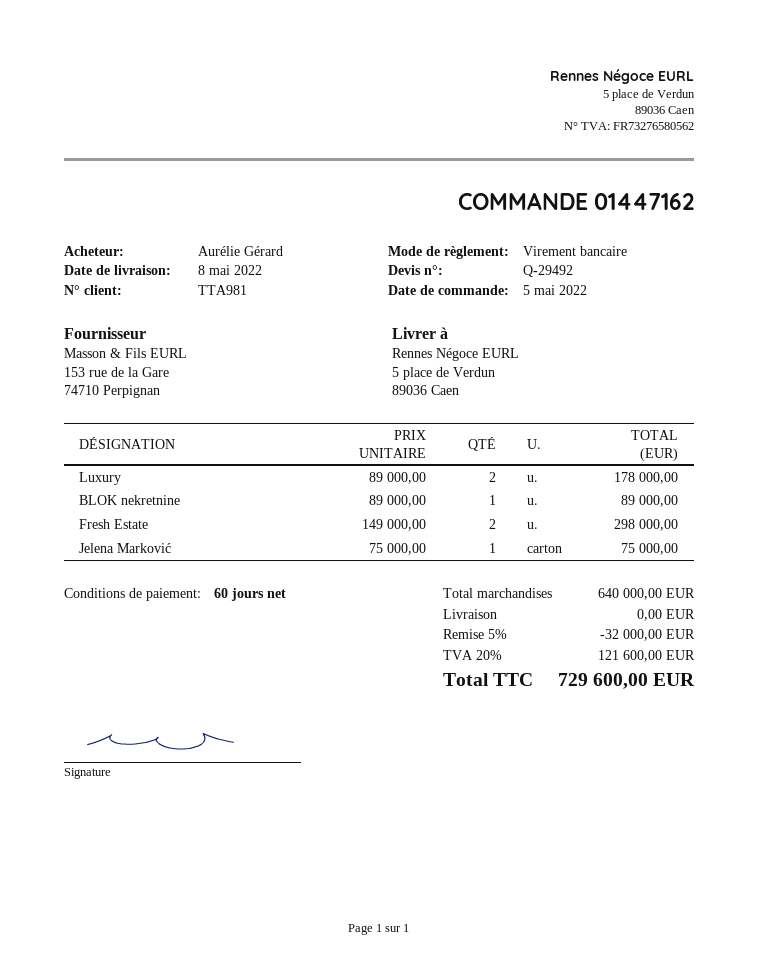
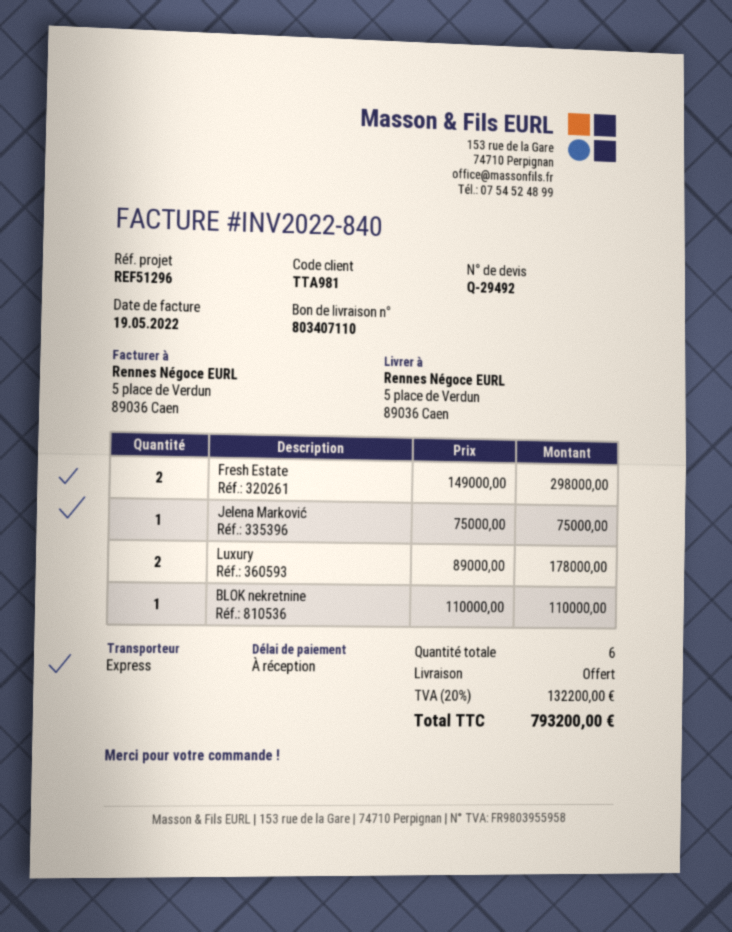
payment terms: 60 days -> on receipt
BLOK nekretnine: 1 x 89000.00 = 89000.00 -> 1 x 110000.00 = 110000.00
discount: 5% = 32000.00 -> none
tax: 20% = 121600.00 -> 20% = 132200.00
total: 729600.00 -> 793200.00

